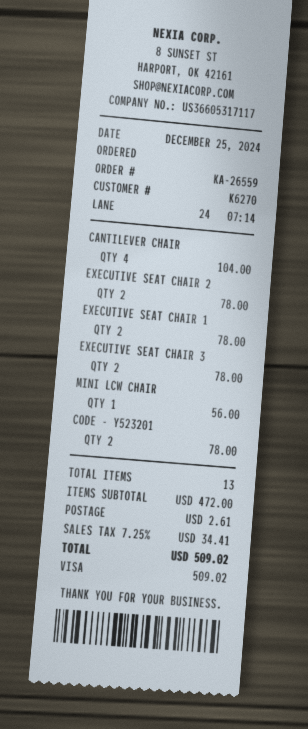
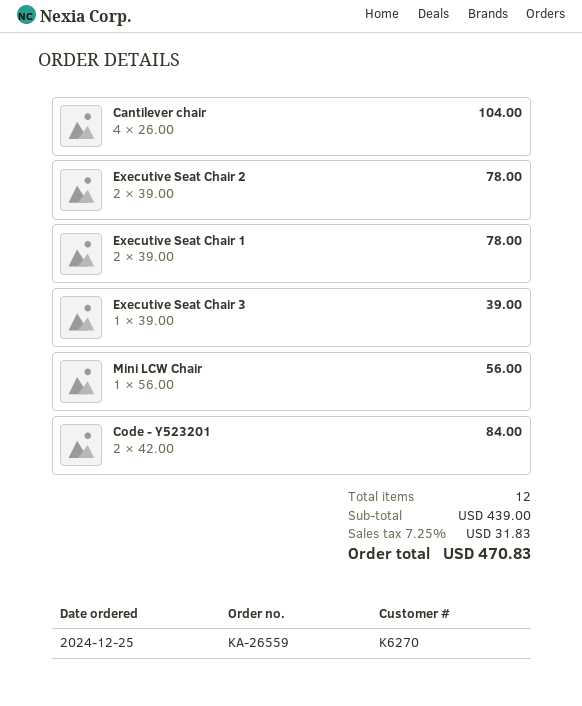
EXECUTIVE SEAT CHAIR 3: 2 for 78.00 -> 1 for 39.00
CODE - Y523201: 2 for 78.00 -> 2 for 84.00
total quantity: 13 -> 12
subtotal: 472.00 -> 439.00
shipping: 2.61 -> none
tax: 7.25% = 34.41 -> 7.25% = 31.83
total: 509.02 -> 470.83

